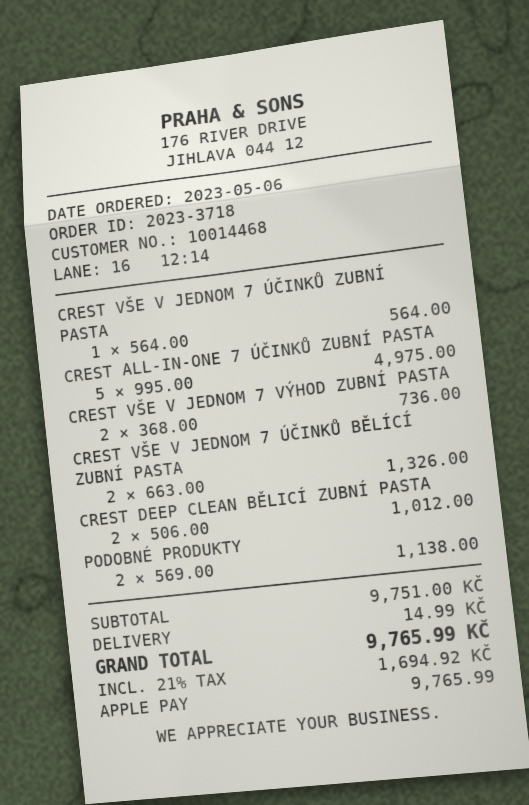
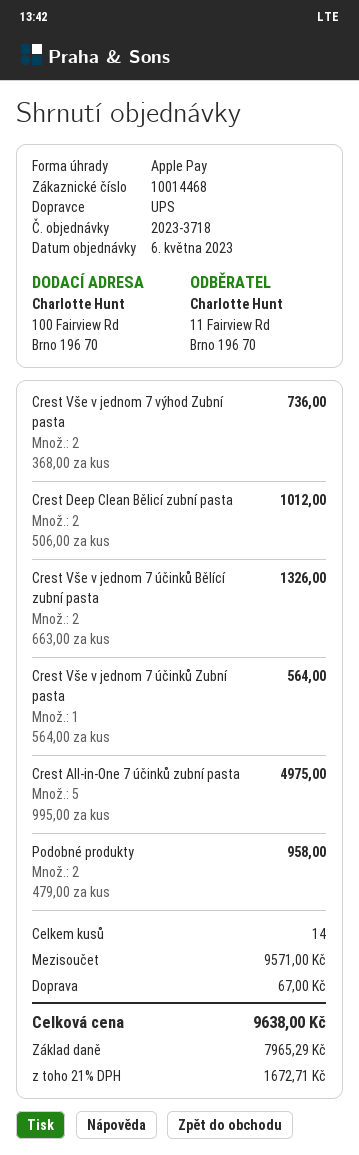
PODOBNÉ PRODUKTY: 2 x 569.00 = 1138.00 -> 2 x 479.00 = 958.00
subtotal: 9751.00 -> 9571.00
shipping: 14.99 -> 67.00
tax: 21% = 1694.92 -> 21% = 1672.71
total: 9765.99 -> 9638.00

